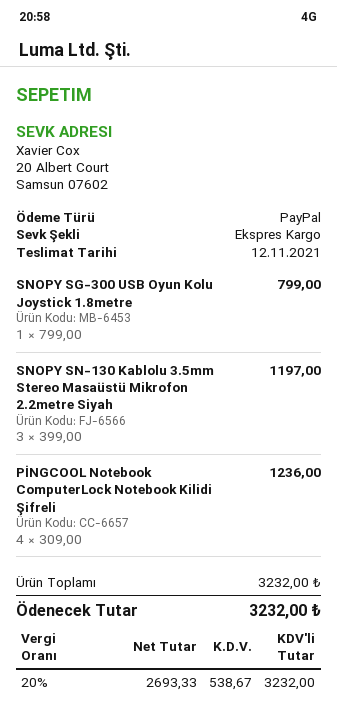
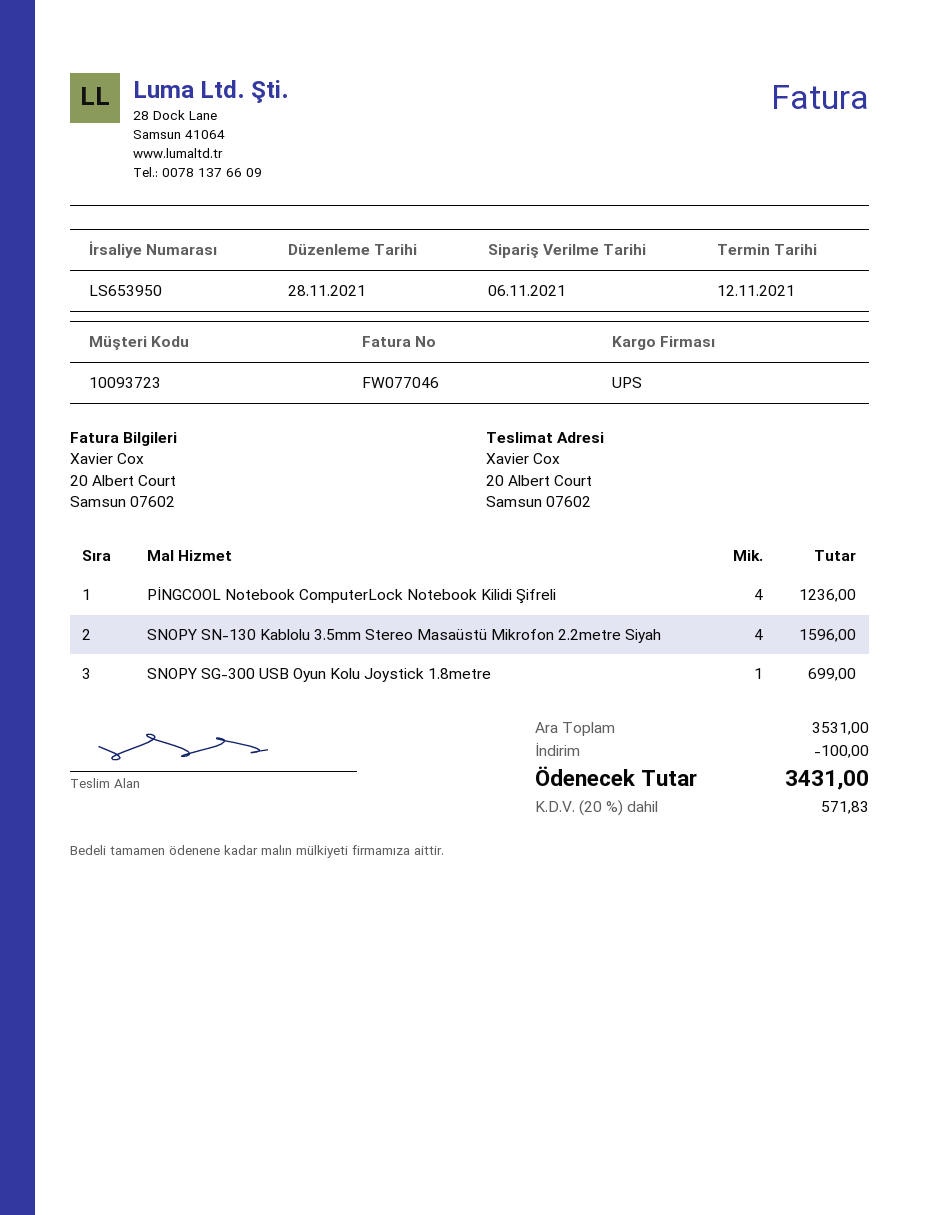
shipping method: express -> UPS
SNOPY SG-300 USB Oyun Kolu Joystick 1.8metre: 1 for 799.00 -> 1 for 699.00
SNOPY SN-130 Kablolu 3.5mm Stereo Masaüstü Mikrofon 2.2metre Siyah: 3 for 1197.00 -> 4 for 1596.00
subtotal: 3232.00 -> 3531.00
discount: none -> 100.00
tax: 20% = 538.67 -> 20% = 571.83
total: 3232.00 -> 3431.00

